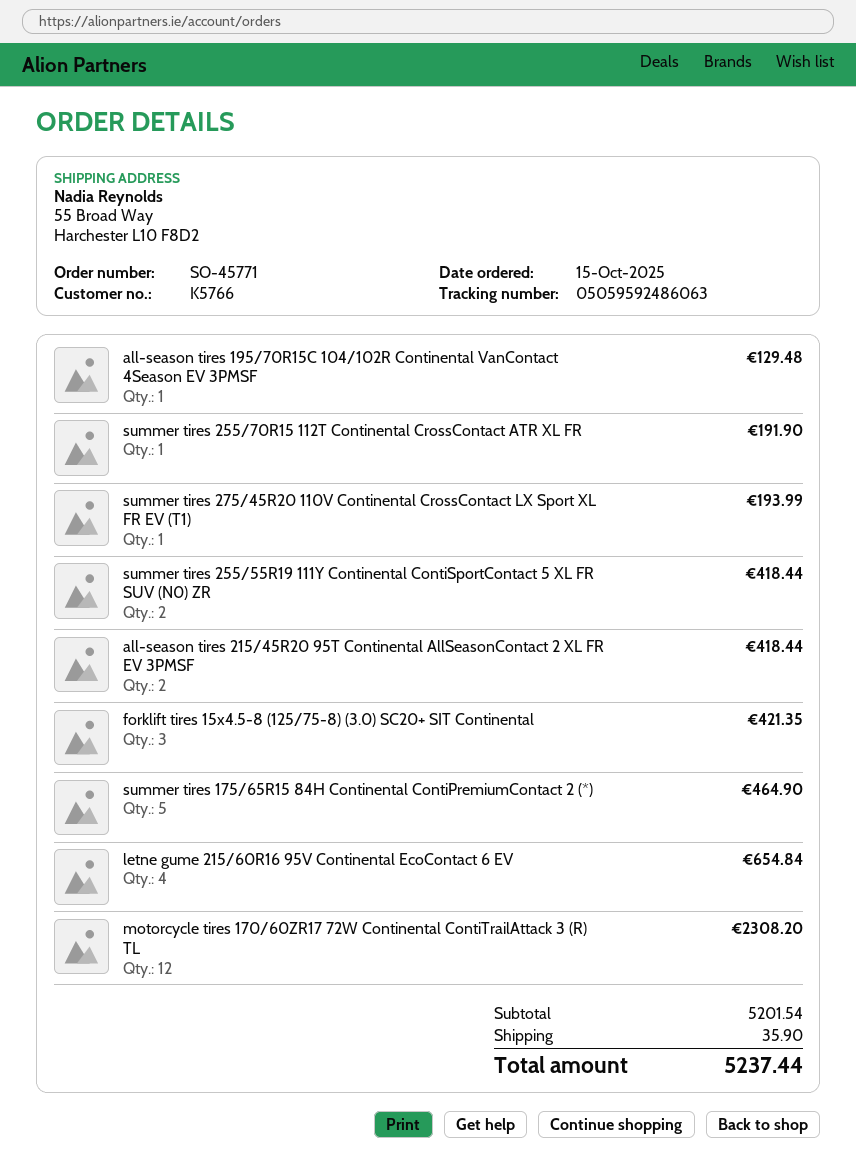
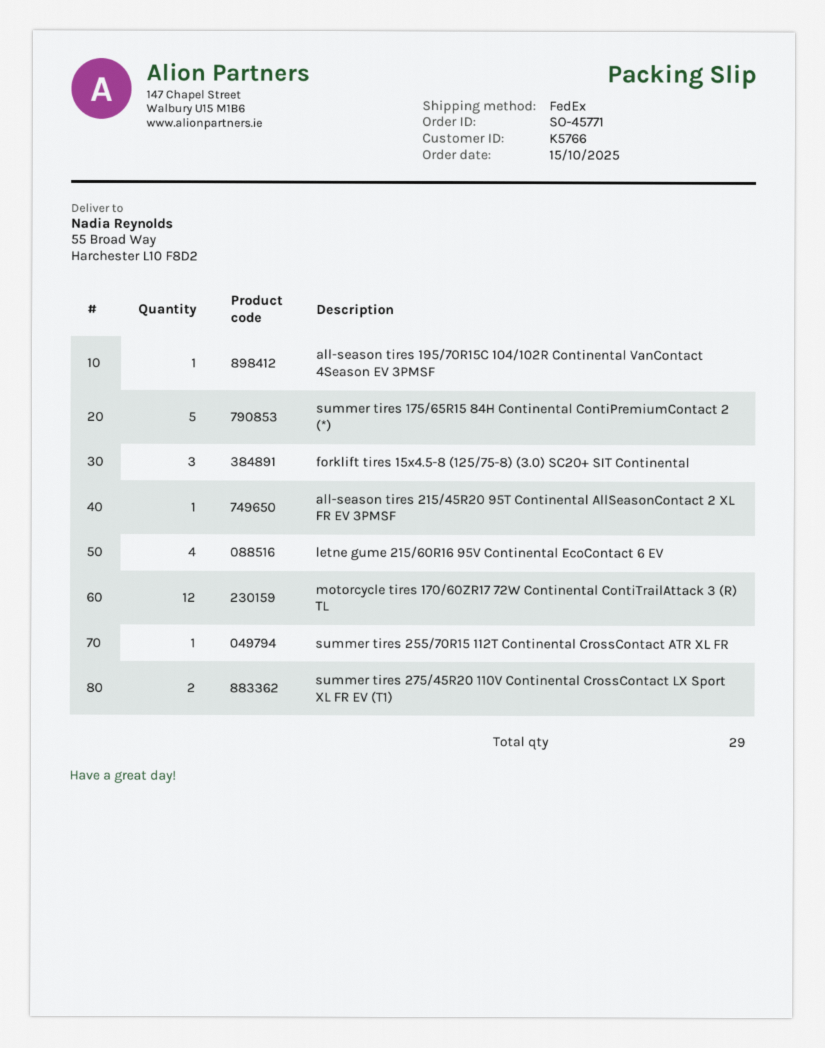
summer tires 275/45R20 110V Continental CrossContact LX Sport XL FR EV (T1): 1 -> 2
summer tires 255/55R19 111Y Continental ContiSportContact 5 XL FR SUV (N0) ZR: 2 -> none
all-season tires 215/45R20 95T Continental AllSeasonContact 2 XL FR EV 3PMSF: 2 -> 1

